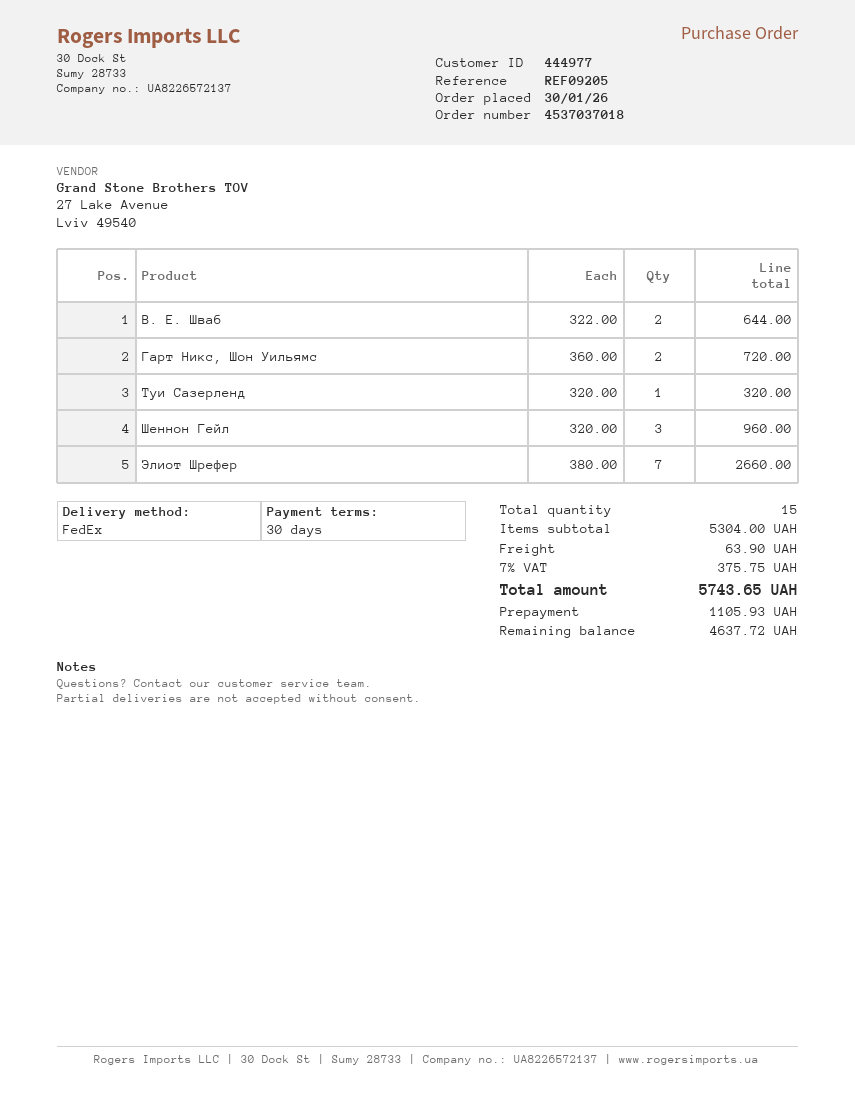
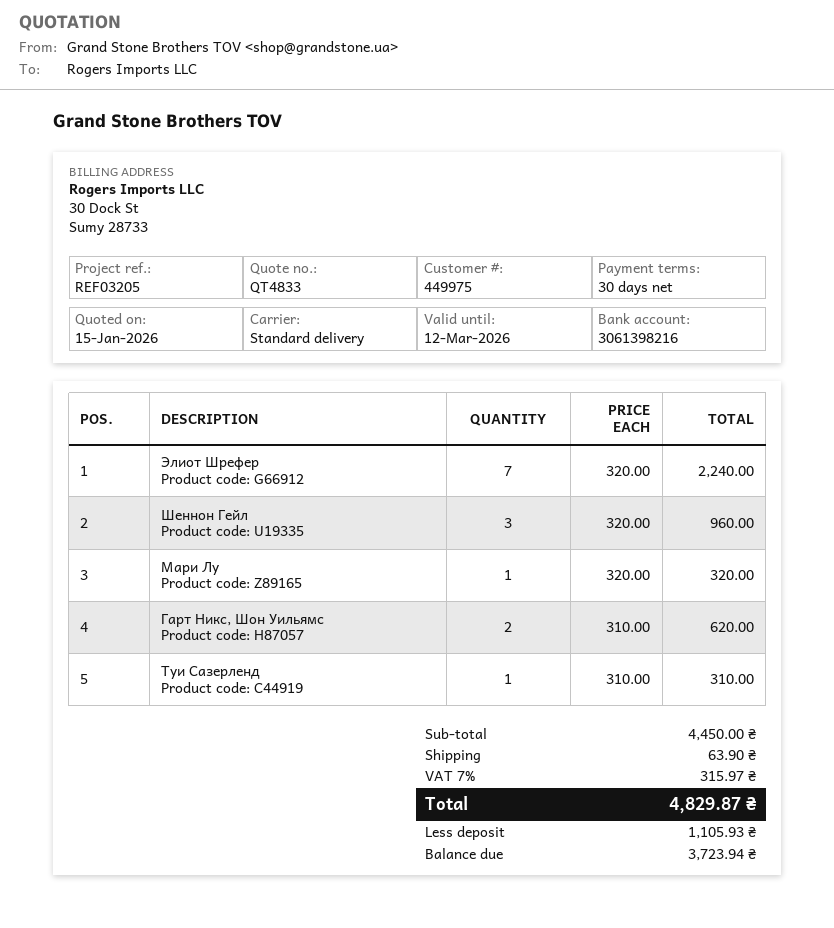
customer number: 444977 -> 449975
reference: REF09205 -> REF03205
shipping method: FedEx -> standard
В. Е. Шваб: 2 x 322.00 = 644.00 -> none
Гарт Никс, Шон Уильямс: 2 x 360.00 = 720.00 -> 2 x 310.00 = 620.00
Туи Сазерленд: 1 x 320.00 = 320.00 -> 1 x 310.00 = 310.00
Элиот Шрефер: 7 x 380.00 = 2660.00 -> 7 x 320.00 = 2240.00
Мари Лу: none -> 1 x 320.00 = 320.00
subtotal: 5304.00 -> 4450.00
tax: 7% = 375.75 -> 7% = 315.97
total: 5743.65 -> 4829.87
balance: 4637.72 -> 3723.94

